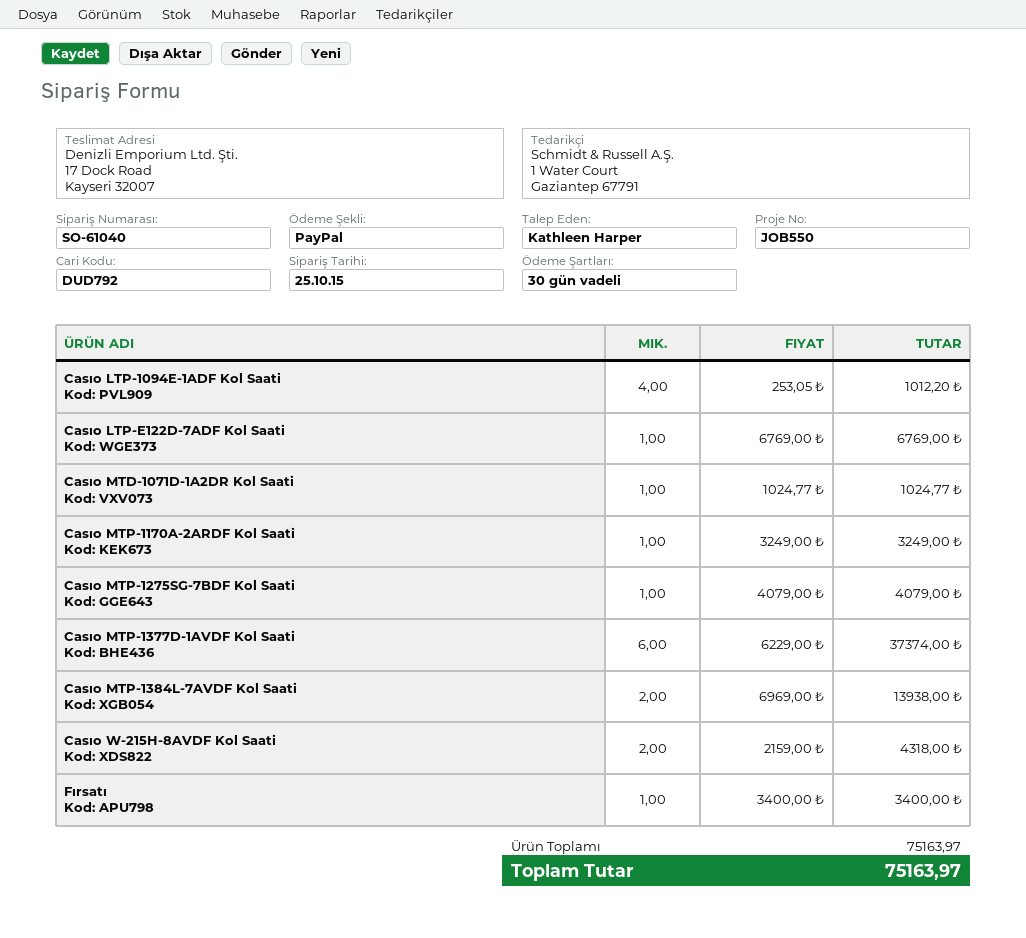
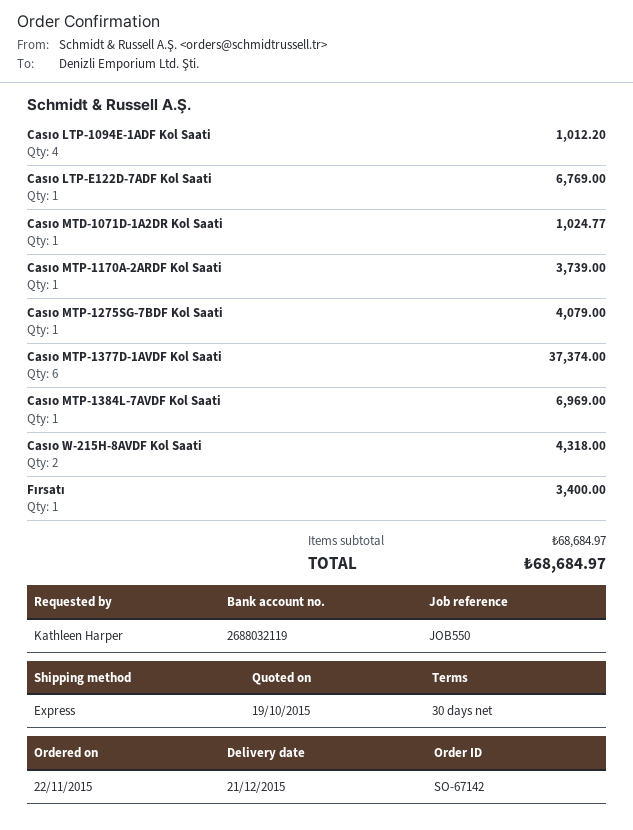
order number: SO-61040 -> SO-67142
order date: 2015-10-25 -> 2015-11-22
Casıo MTP-1170A-2ARDF Kol Saati: 1 for 3249.00 -> 1 for 3739.00
Casıo MTP-1384L-7AVDF Kol Saati: 2 for 13938.00 -> 1 for 6969.00
subtotal: 75163.97 -> 68684.97
total: 75163.97 -> 68684.97

